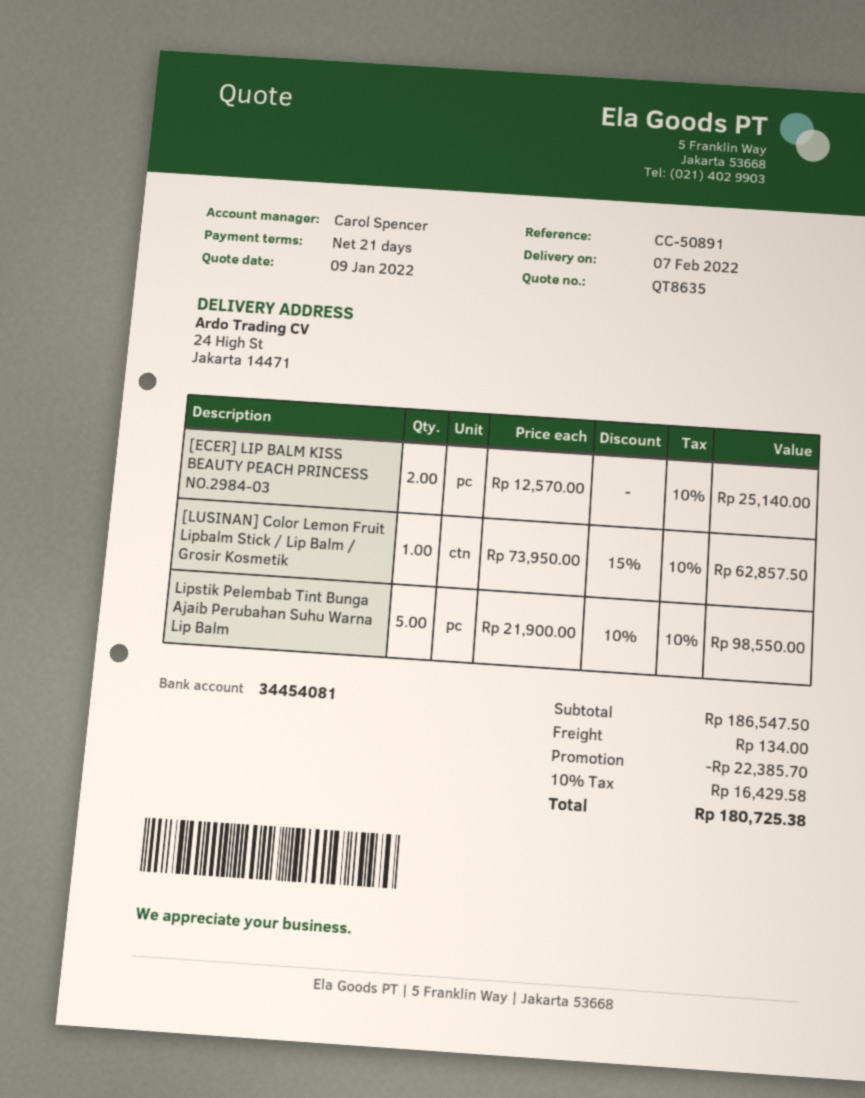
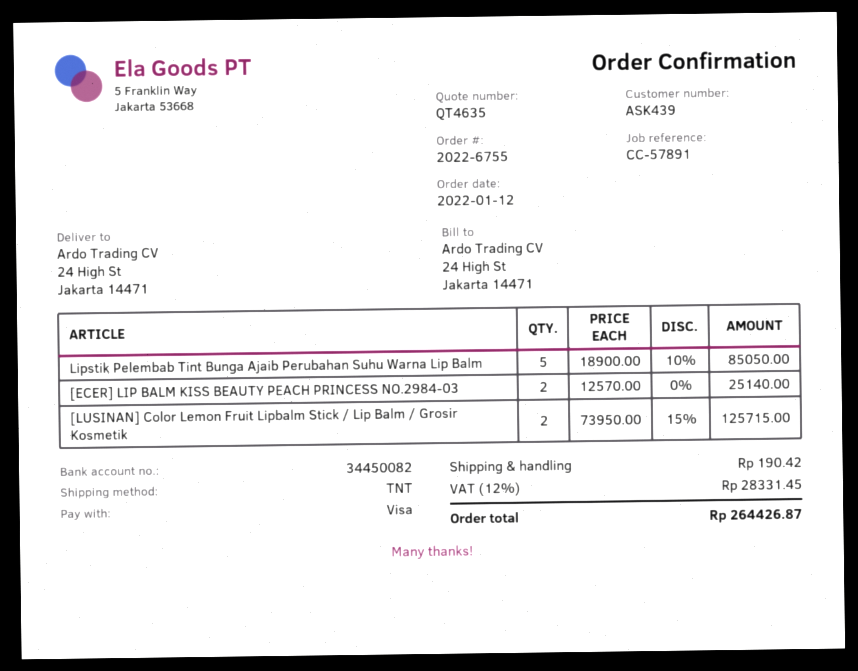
quote number: QT8635 -> QT4635
reference: CC-50891 -> CC-57891
bank account: 34454081 -> 34450082
[LUSINAN] Color Lemon Fruit Lipbalm Stick / Lip Balm / Grosir Kosmetik: 1 x 73950.00 - 15% = 62857.50 -> 2 x 73950.00 - 15% = 125715.00
Lipstik Pelembab Tint Bunga Ajaib Perubahan Suhu Warna Lip Balm: 5 x 21900.00 - 10% = 98550.00 -> 5 x 18900.00 - 10% = 85050.00
discount: 22385.70 -> none
shipping: 134.00 -> 190.42
tax: 10% = 16429.58 -> 12% = 28331.45
total: 180725.38 -> 264426.87

